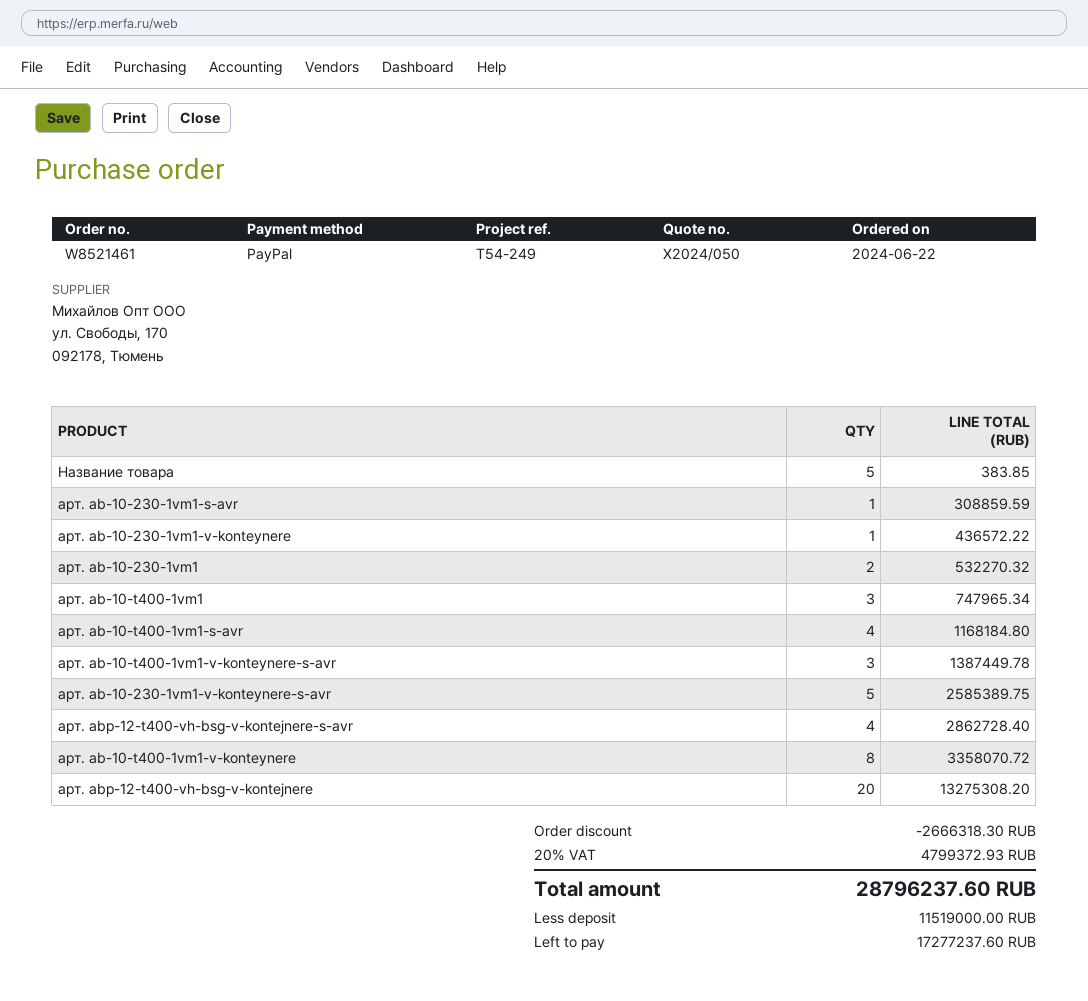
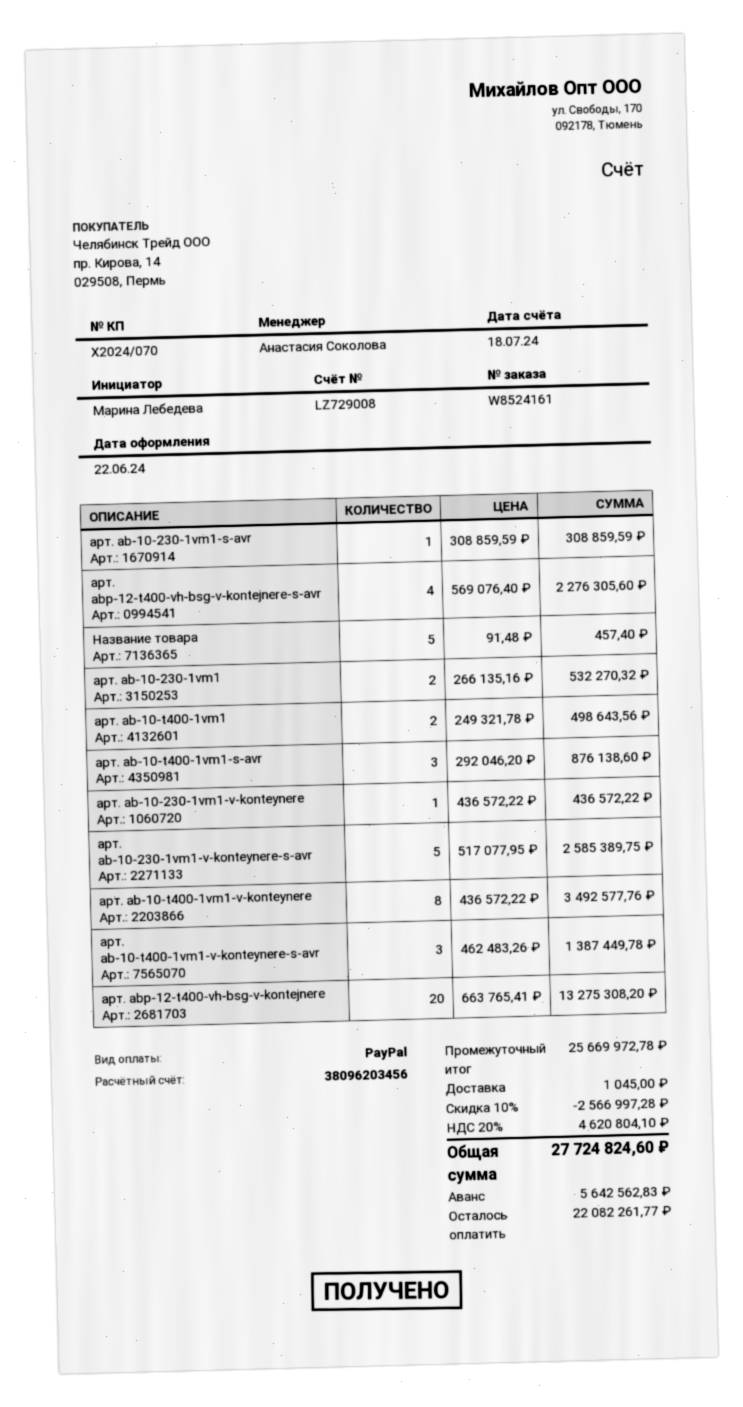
quote number: X2024/050 -> X2024/070
order number: W8521461 -> W8524161
Название товара: 5 for 383.85 -> 5 for 457.40
арт. ab-10-t400-1vm1: 3 for 747965.34 -> 2 for 498643.56
арт. ab-10-t400-1vm1-s-avr: 4 for 1168184.80 -> 3 for 876138.60
арт. abp-12-t400-vh-bsg-v-kontejnere-s-avr: 4 for 2862728.40 -> 4 for 2276305.60
арт. ab-10-t400-1vm1-v-konteynere: 8 for 3358070.72 -> 8 for 3492577.76
discount: 2666318.30 -> 2566997.28
shipping: none -> 1045.00
tax: 20% = 4799372.93 -> 20% = 4620804.10
total: 28796237.60 -> 27724824.60
deposit: 11519000.00 -> 5642562.83
balance: 17277237.60 -> 22082261.77

